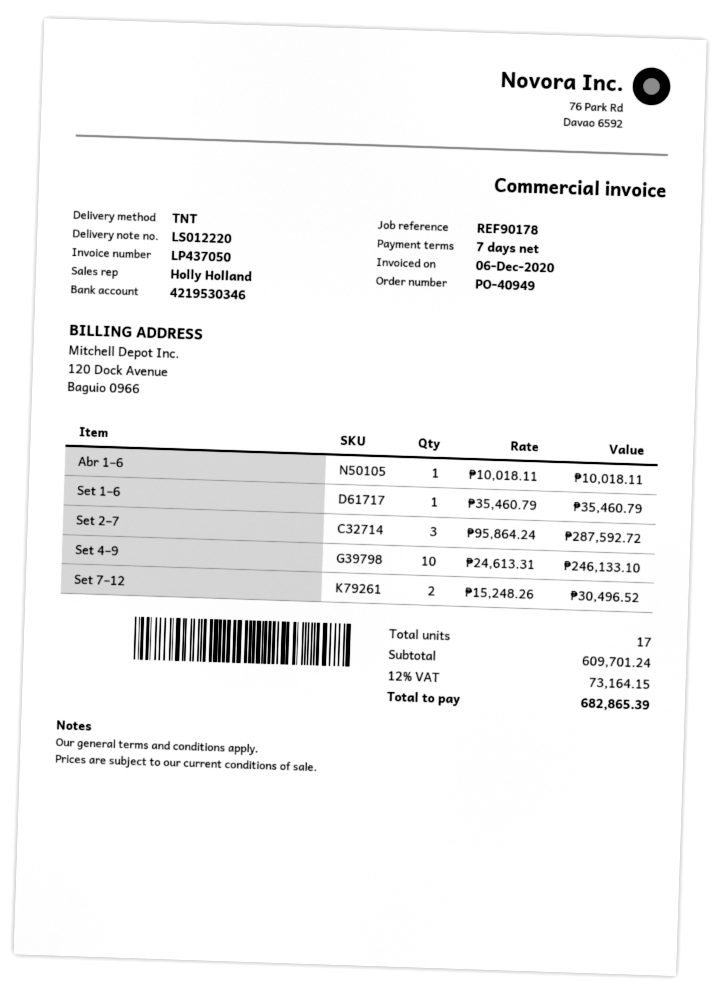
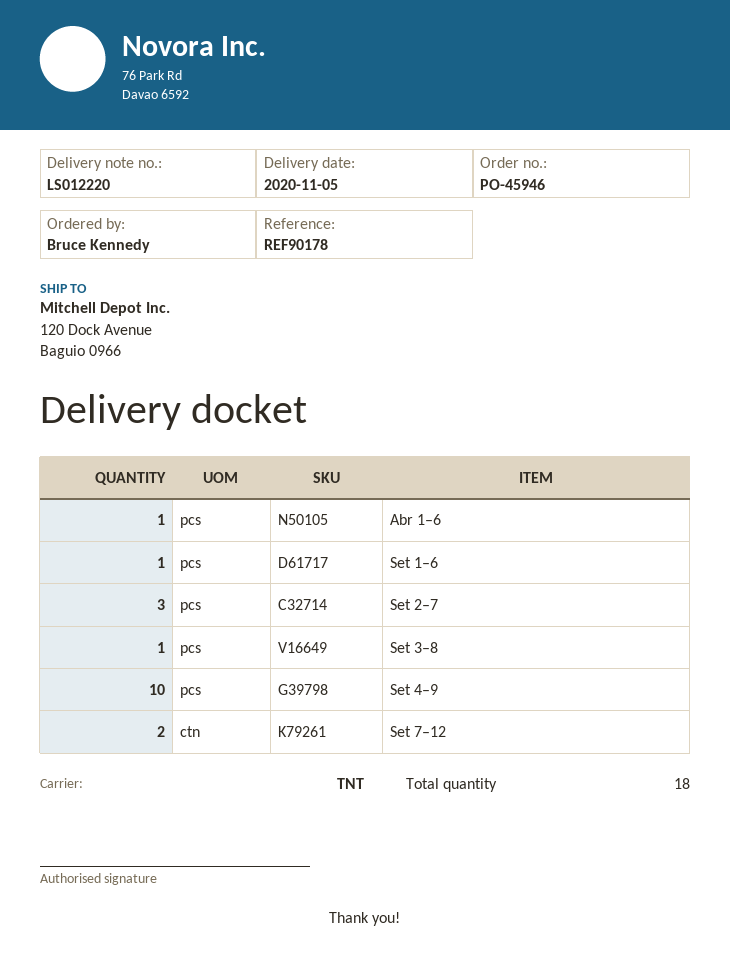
order number: PO-40949 -> PO-45946
Set 3–8: none -> 1
total quantity: 17 -> 18

